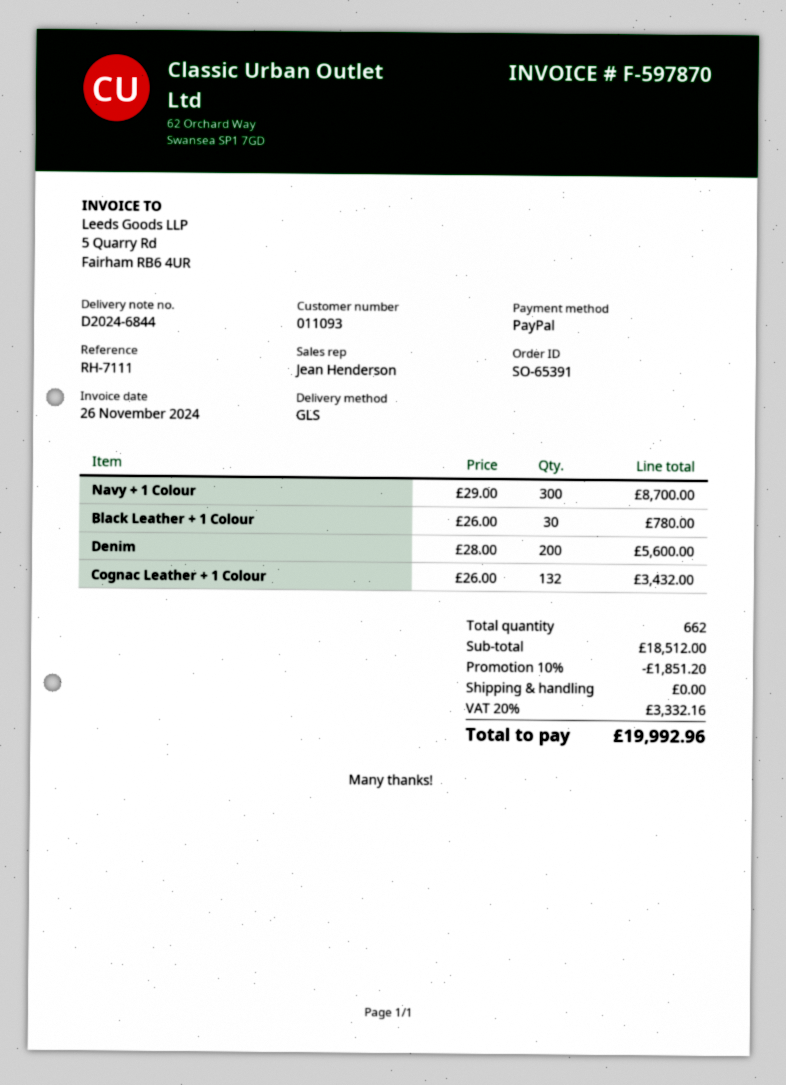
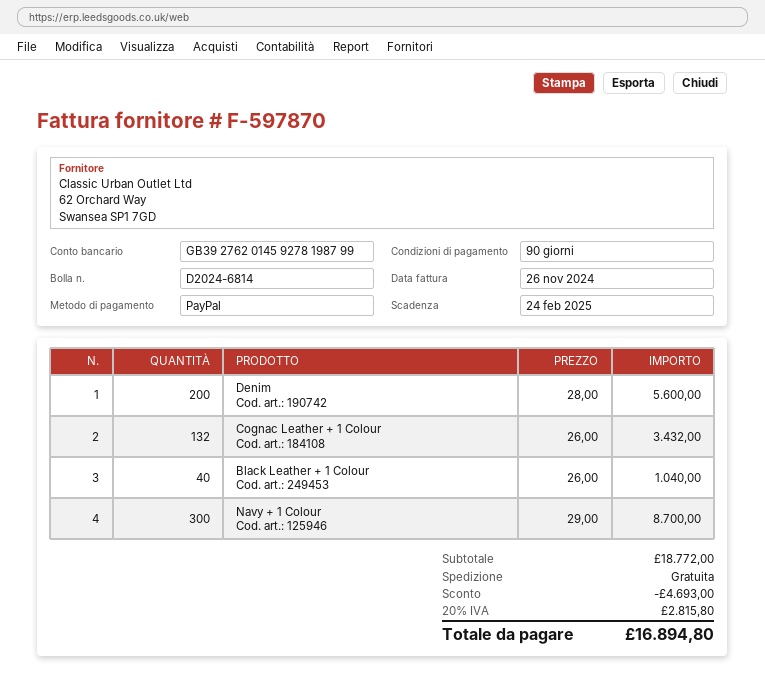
delivery note number: D2024-6844 -> D2024-6814
Black Leather + 1 Colour: 30 x 26.00 = 780.00 -> 40 x 26.00 = 1040.00
subtotal: 18512.00 -> 18772.00
discount: 1851.20 -> 4693.00
tax: 20% = 3332.16 -> 20% = 2815.80
total: 19992.96 -> 16894.80

